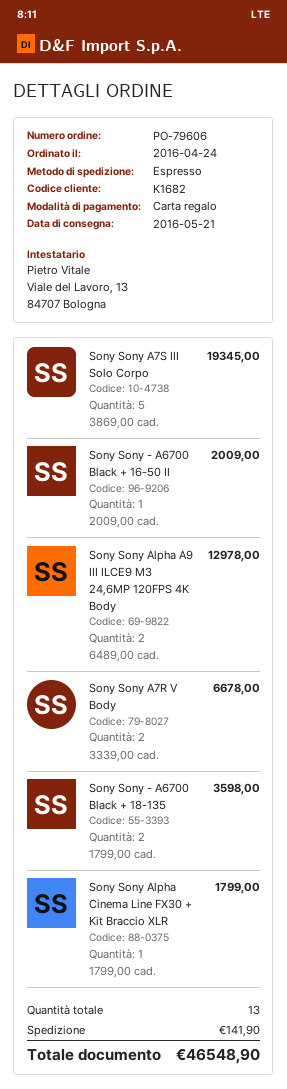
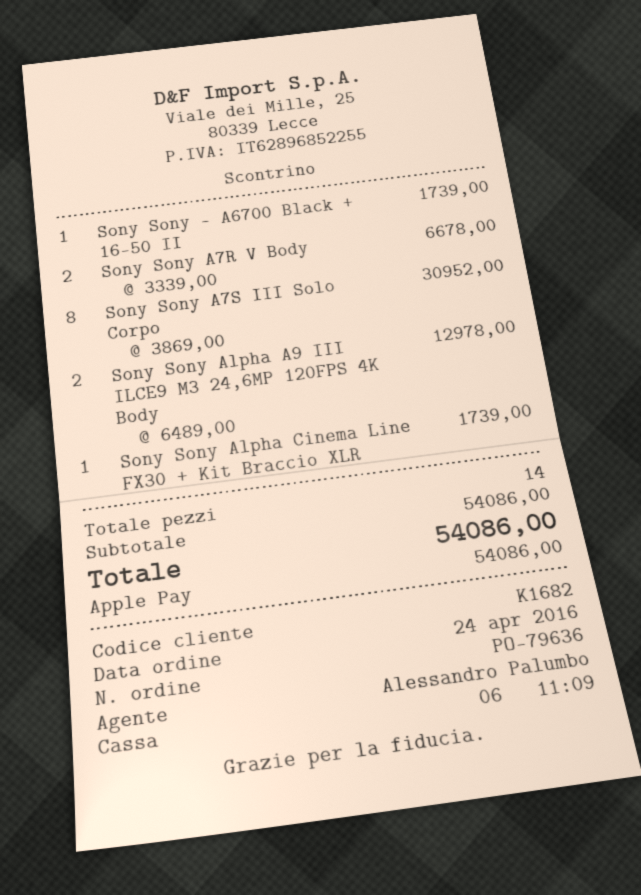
order number: PO-79606 -> PO-79636
payment method: gift card -> Apple Pay
Sony Sony A7S III Solo Corpo: 5 x 3869.00 = 19345.00 -> 8 x 3869.00 = 30952.00
Sony Sony - A6700 Black + 16-50 II: 1 x 2009.00 = 2009.00 -> 1 x 1739.00 = 1739.00
Sony Sony - A6700 Black + 18-135: 2 x 1799.00 = 3598.00 -> none
Sony Sony Alpha Cinema Line FX30 + Kit Braccio XLR: 1 x 1799.00 = 1799.00 -> 1 x 1739.00 = 1739.00
total quantity: 13 -> 14
shipping: 141.90 -> none
total: 46548.90 -> 54086.00

